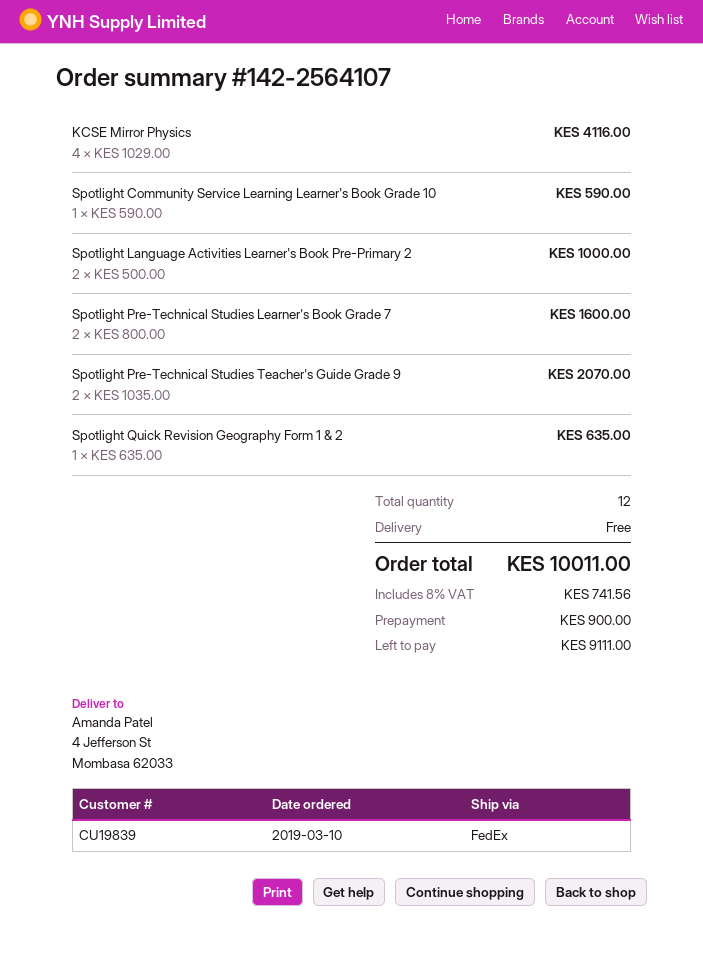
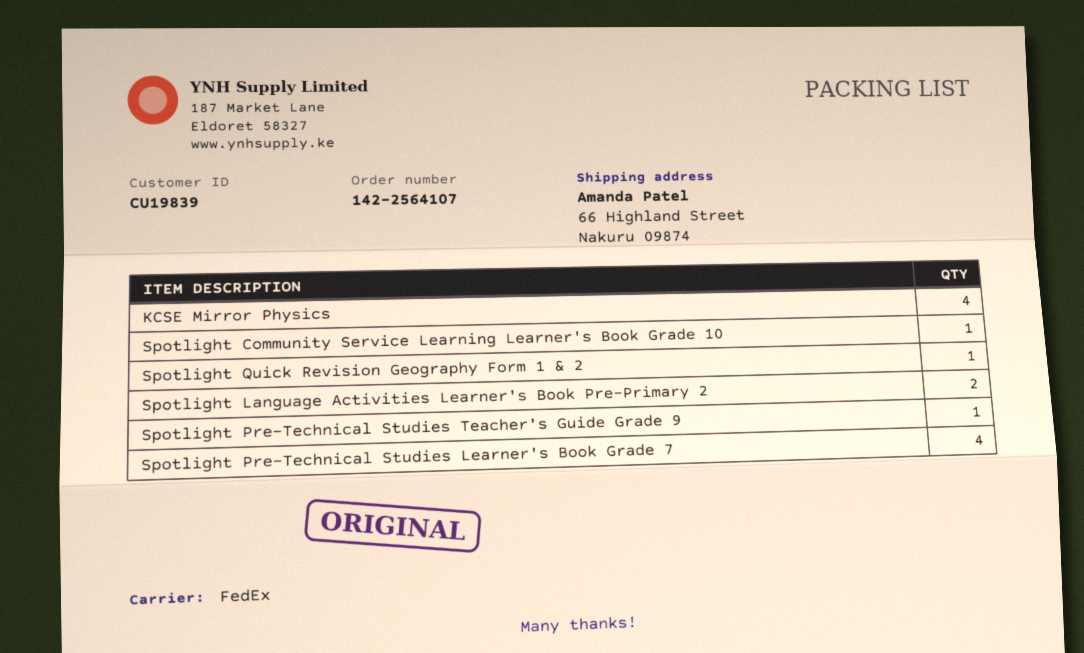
ship to: 4 Jefferson St, Mombasa 62033 -> 66 Highland Street, Nakuru 09874
Spotlight Pre-Technical Studies Learner's Book Grade 7: 2 -> 4
Spotlight Pre-Technical Studies Teacher's Guide Grade 9: 2 -> 1

